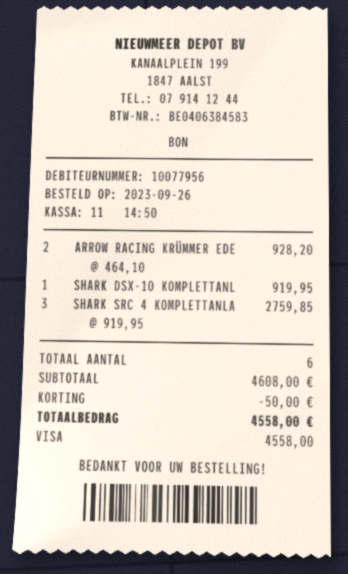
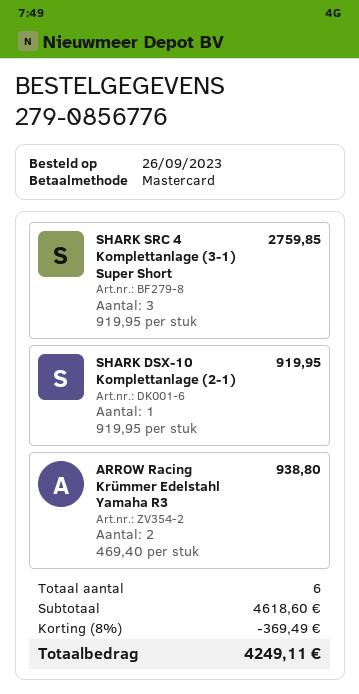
payment method: Visa -> Mastercard
ARROW RACING KRÜMMER EDE: 2 x 464.10 = 928.20 -> 2 x 469.40 = 938.80
subtotal: 4608.00 -> 4618.60
discount: 50.00 -> 369.49
total: 4558.00 -> 4249.11

